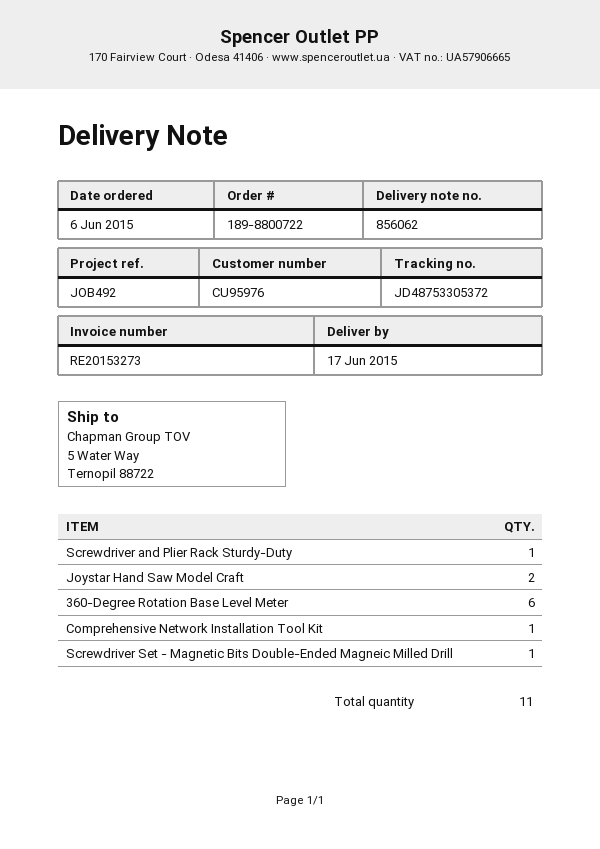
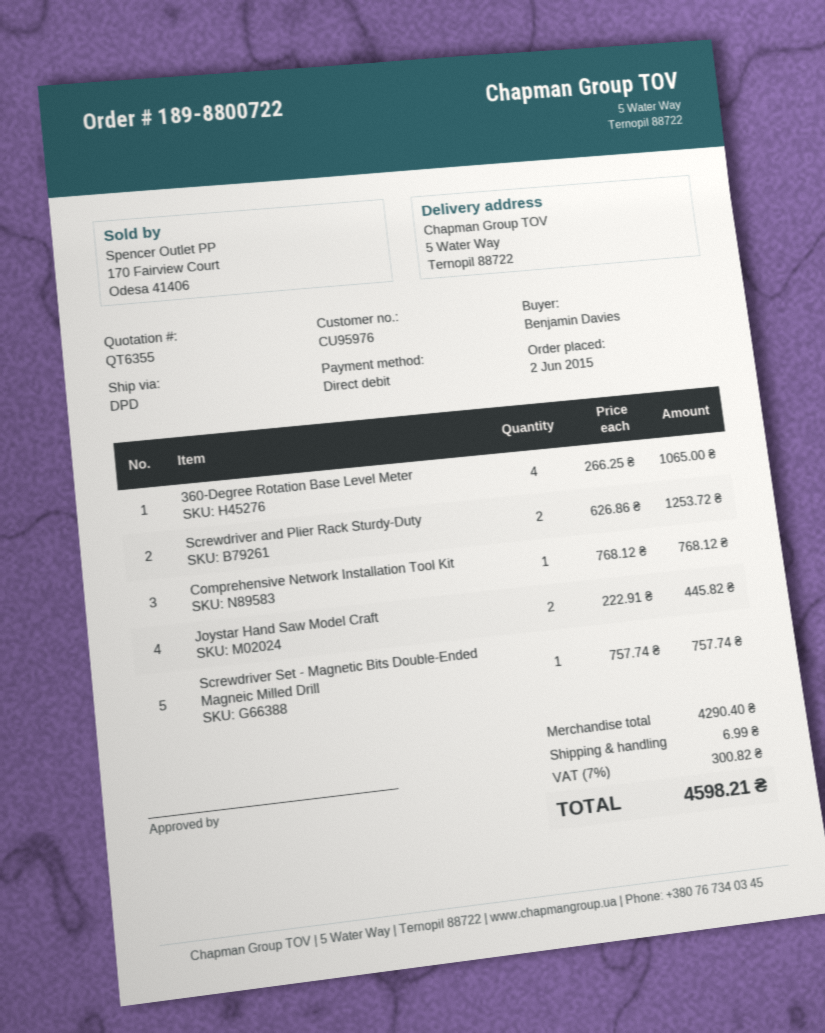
order date: 2015-06-06 -> 2015-06-02
Screwdriver and Plier Rack Sturdy-Duty: 1 -> 2
360-Degree Rotation Base Level Meter: 6 -> 4

